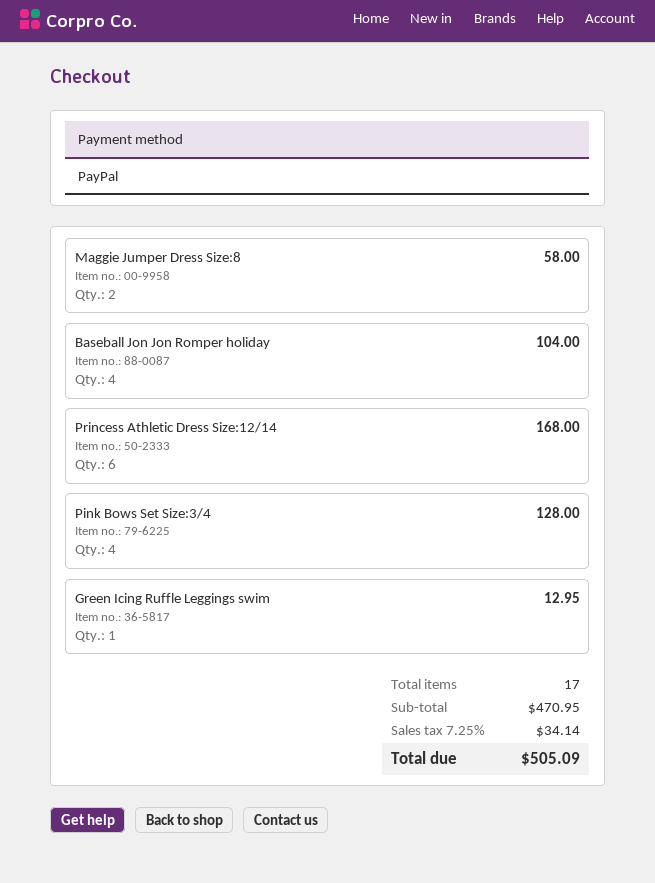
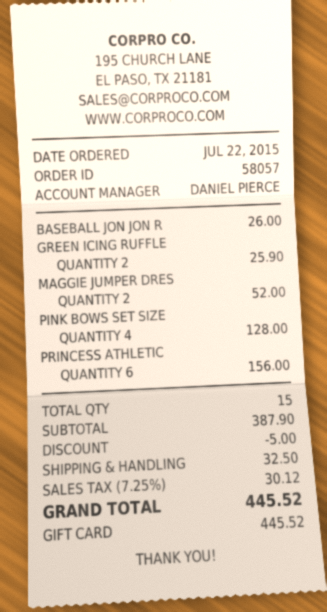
payment method: PayPal -> gift card
Maggie Jumper Dress Size:8: 2 for 58.00 -> 2 for 52.00
Baseball Jon Jon Romper holiday: 4 for 104.00 -> 1 for 26.00
Princess Athletic Dress Size:12/14: 6 for 168.00 -> 6 for 156.00
Green Icing Ruffle Leggings swim: 1 for 12.95 -> 2 for 25.90
total quantity: 17 -> 15
subtotal: 470.95 -> 387.90
discount: none -> 5.00
shipping: none -> 32.50
tax: 7.25% = 34.14 -> 7.25% = 30.12
total: 505.09 -> 445.52

